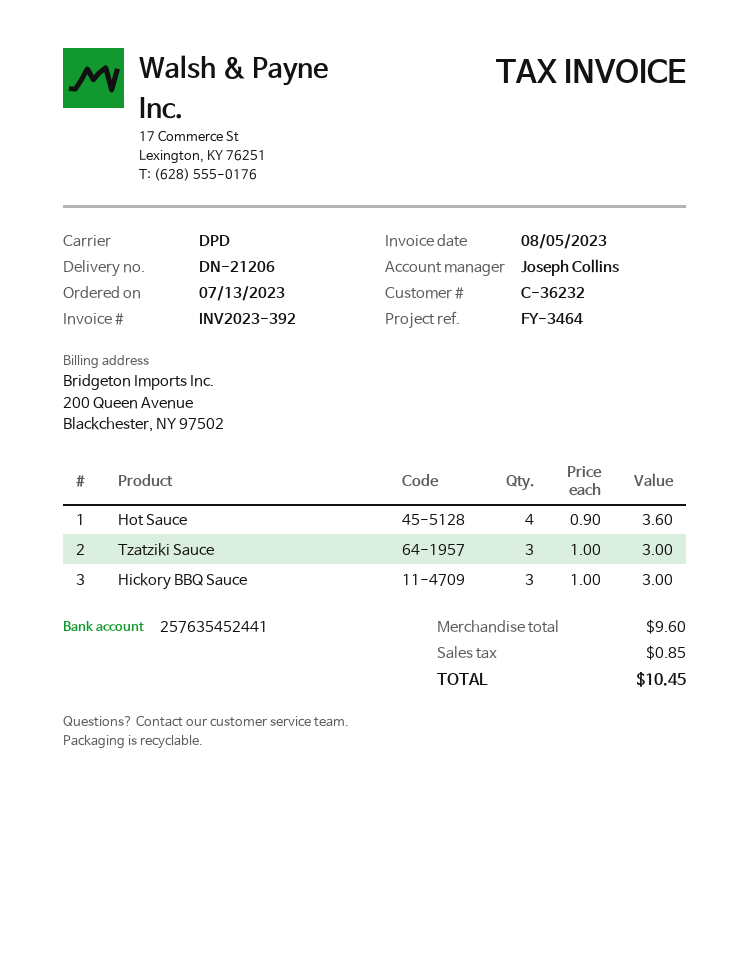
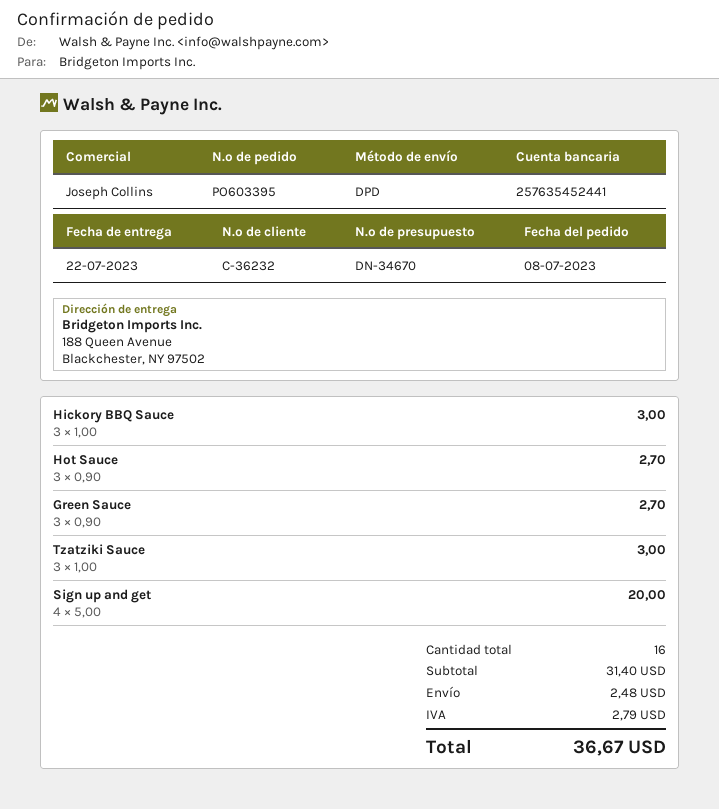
order date: 2023-07-13 -> 2023-07-08
Hot Sauce: 4 x 0.90 = 3.60 -> 3 x 0.90 = 2.70
Green Sauce: none -> 3 x 0.90 = 2.70
Sign up and get: none -> 4 x 5.00 = 20.00
subtotal: 9.60 -> 31.40
shipping: none -> 2.48
tax: 0.85 -> 2.79
total: 10.45 -> 36.67

